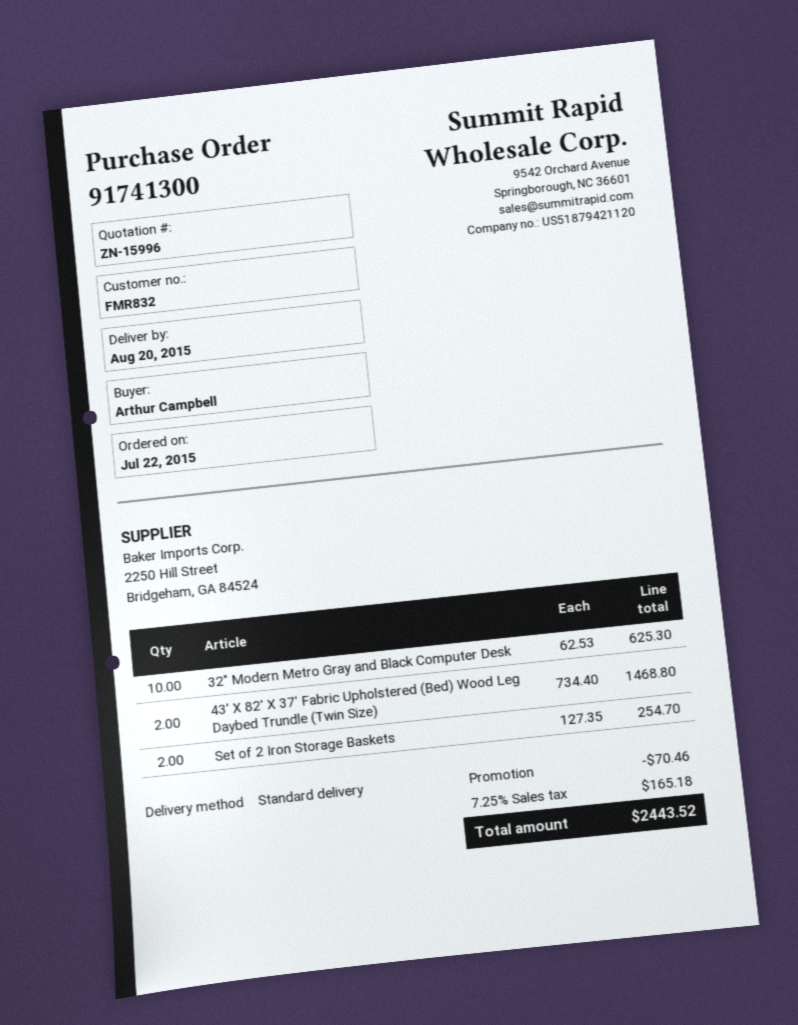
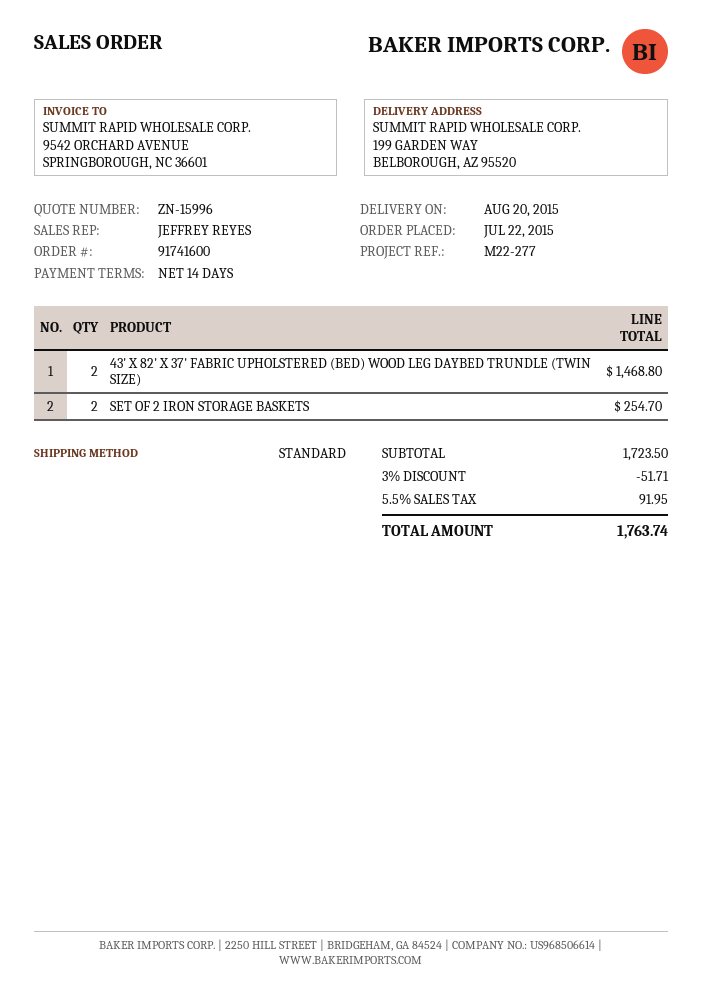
order number: 91741300 -> 91741600
32" Modern Metro Gray and Black Computer Desk: 10 for 625.30 -> none
discount: 70.46 -> 51.71
tax: 7.25% = 165.18 -> 5.5% = 91.95
total: 2443.52 -> 1763.74

